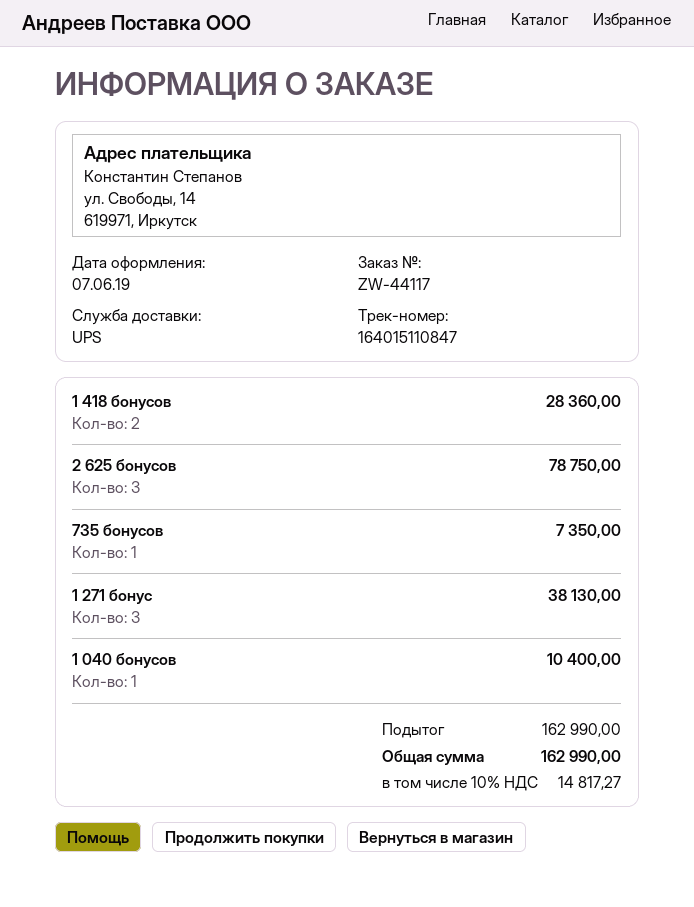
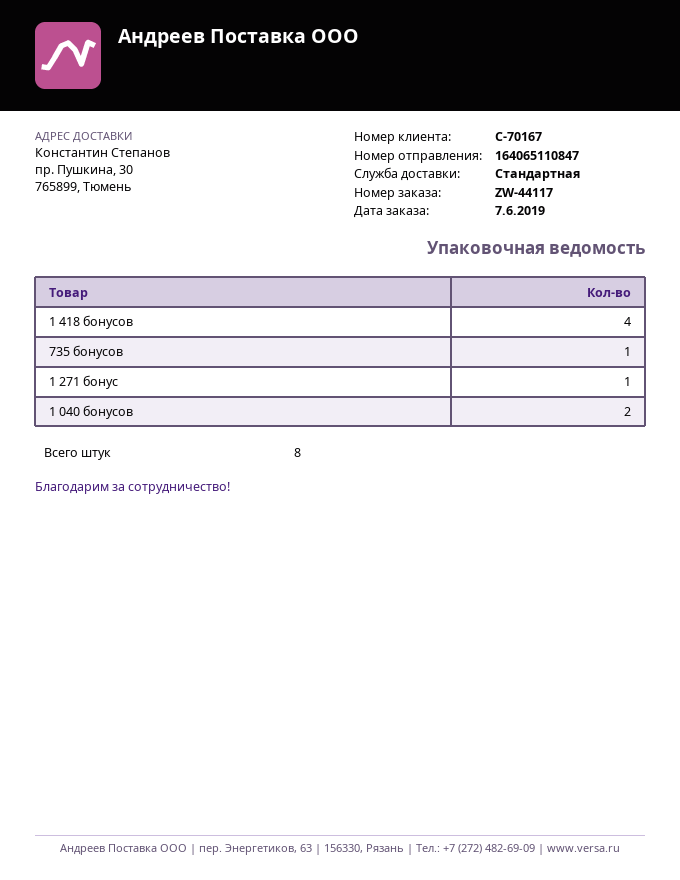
shipping method: UPS -> standard
tracking number: 164015110847 -> 164065110847
1 418 бонусов: 2 -> 4
2 625 бонусов: 3 -> none
1 271 бонус: 3 -> 1
1 040 бонусов: 1 -> 2

